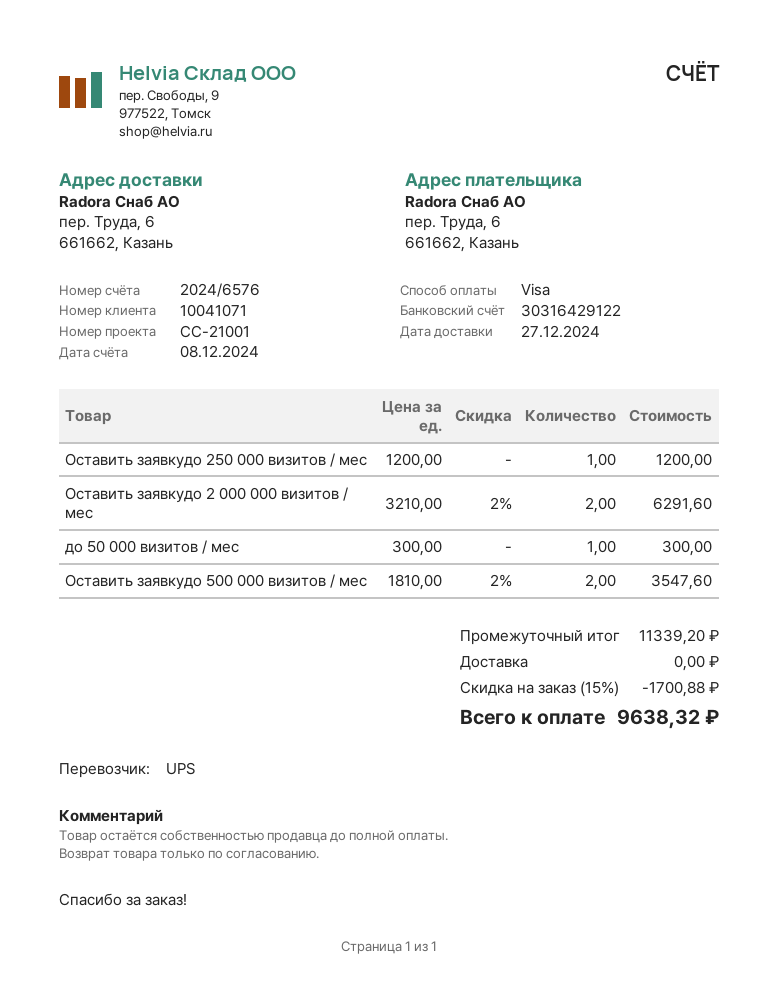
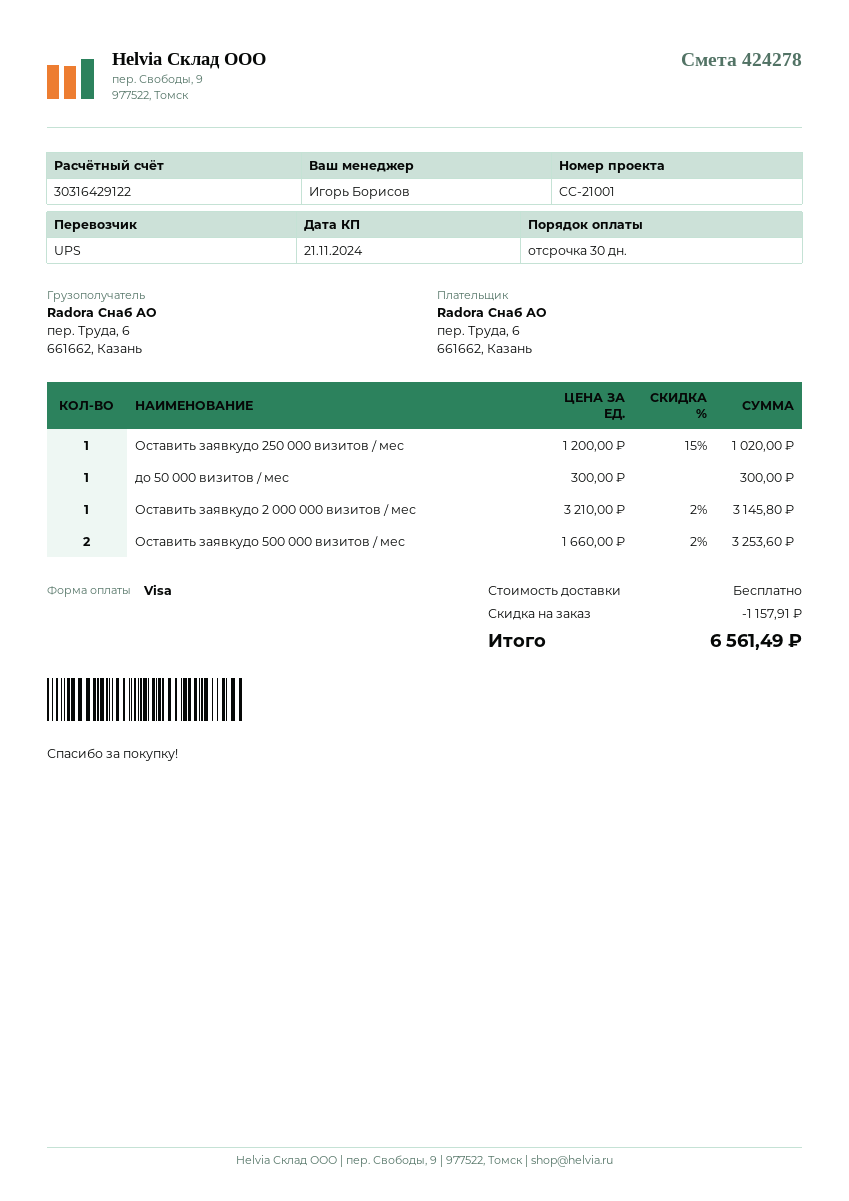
Оставить заявкудо 250 000 визитов / мес: 1 x 1200.00 = 1200.00 -> 1 x 1200.00 - 15% = 1020.00
Оставить заявкудо 2 000 000 визитов / мес: 2 x 3210.00 - 2% = 6291.60 -> 1 x 3210.00 - 2% = 3145.80
Оставить заявкудо 500 000 визитов / мес: 2 x 1810.00 - 2% = 3547.60 -> 2 x 1660.00 - 2% = 3253.60
discount: 1700.88 -> 1157.91
total: 9638.32 -> 6561.49

